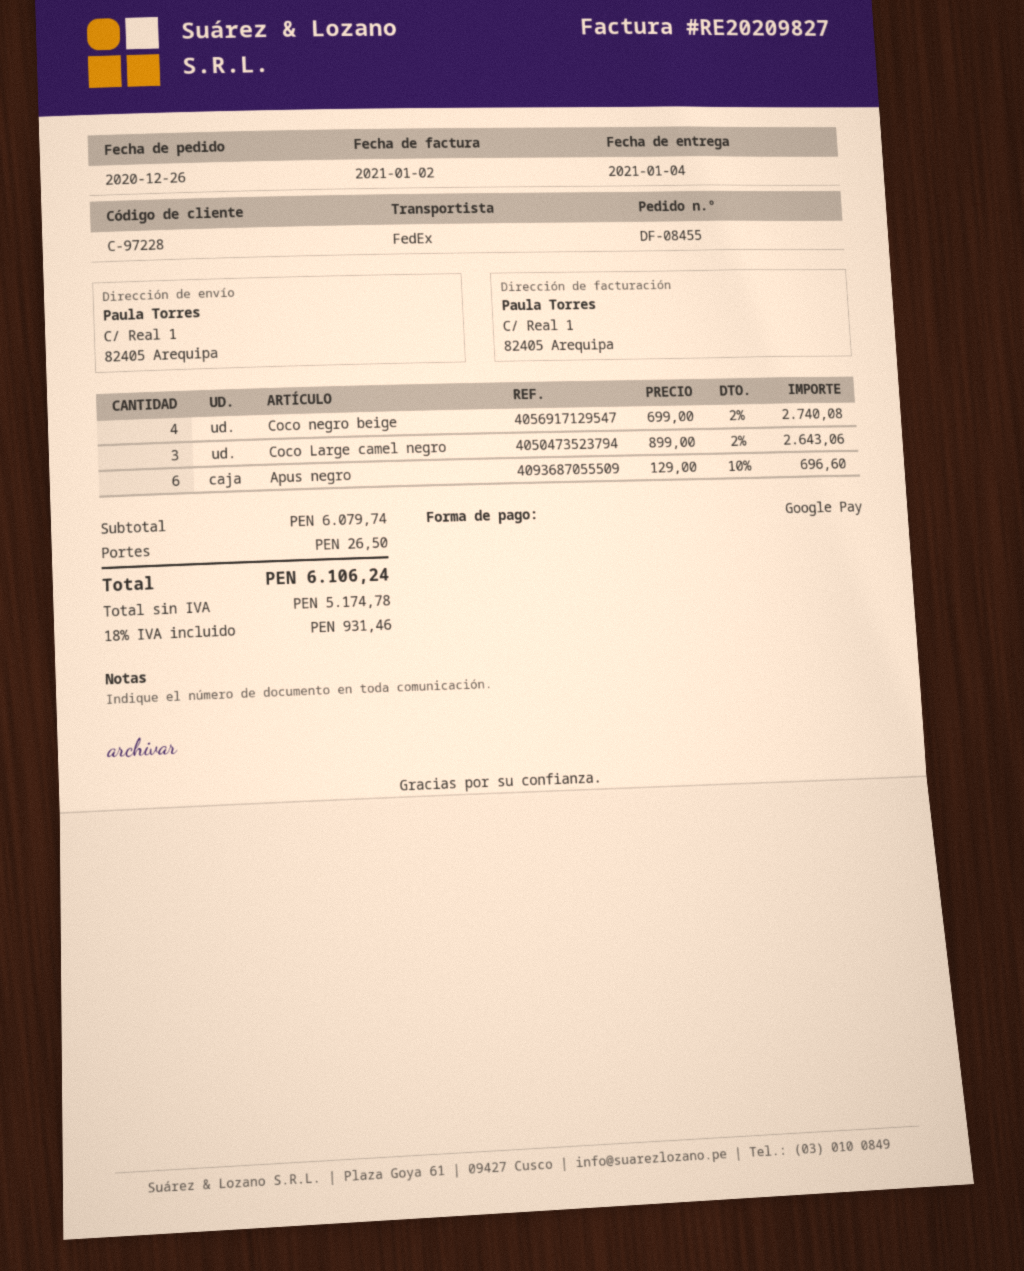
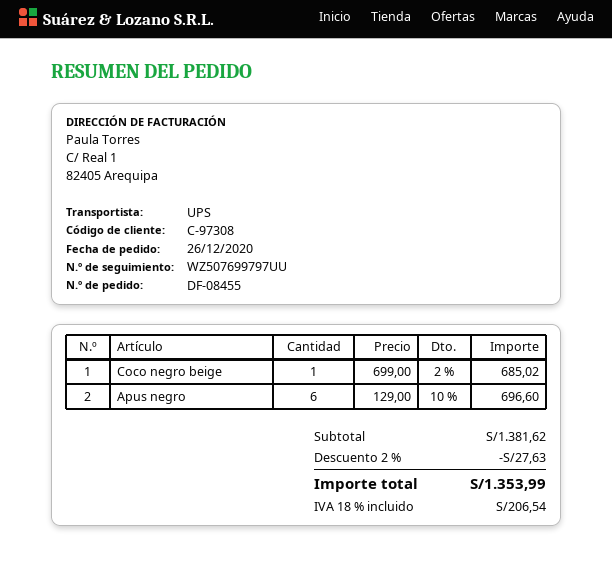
customer number: C-97228 -> C-97308
shipping method: FedEx -> UPS
Coco negro beige: 4 x 699.00 - 2% = 2740.08 -> 1 x 699.00 - 2% = 685.02
Coco Large camel negro: 3 x 899.00 - 2% = 2643.06 -> none
subtotal: 6079.74 -> 1381.62
discount: none -> 2% = 27.63
shipping: 26.50 -> none
tax: 18% = 931.46 -> 18% = 206.54
total: 6106.24 -> 1353.99

